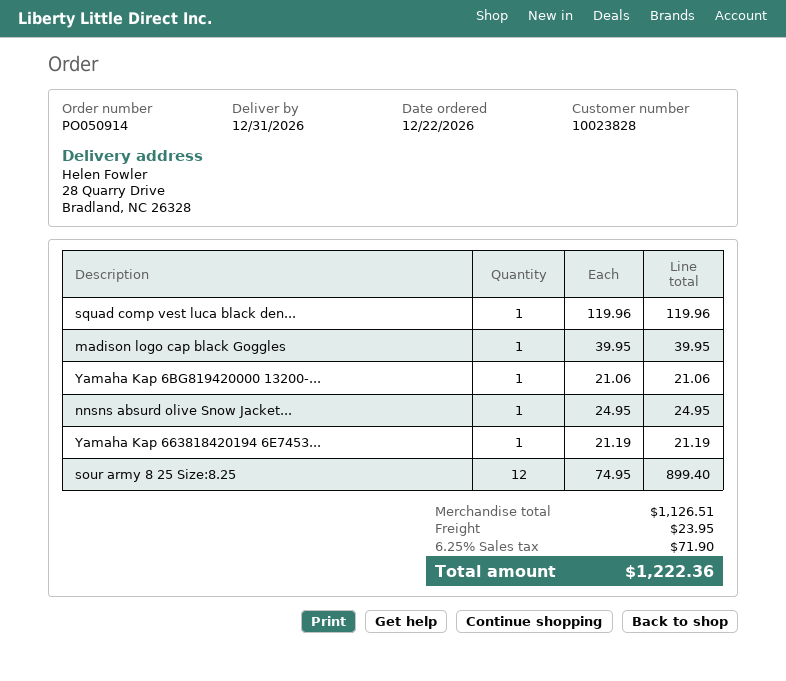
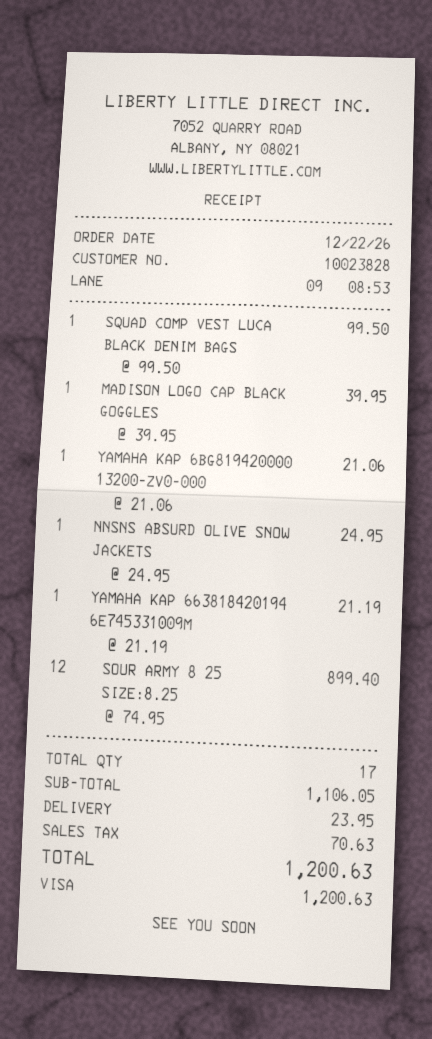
squad comp vest luca black den...: 1 x 119.96 = 119.96 -> 1 x 99.50 = 99.50
subtotal: 1126.51 -> 1106.05
tax: 71.90 -> 70.63
total: 1222.36 -> 1200.63

